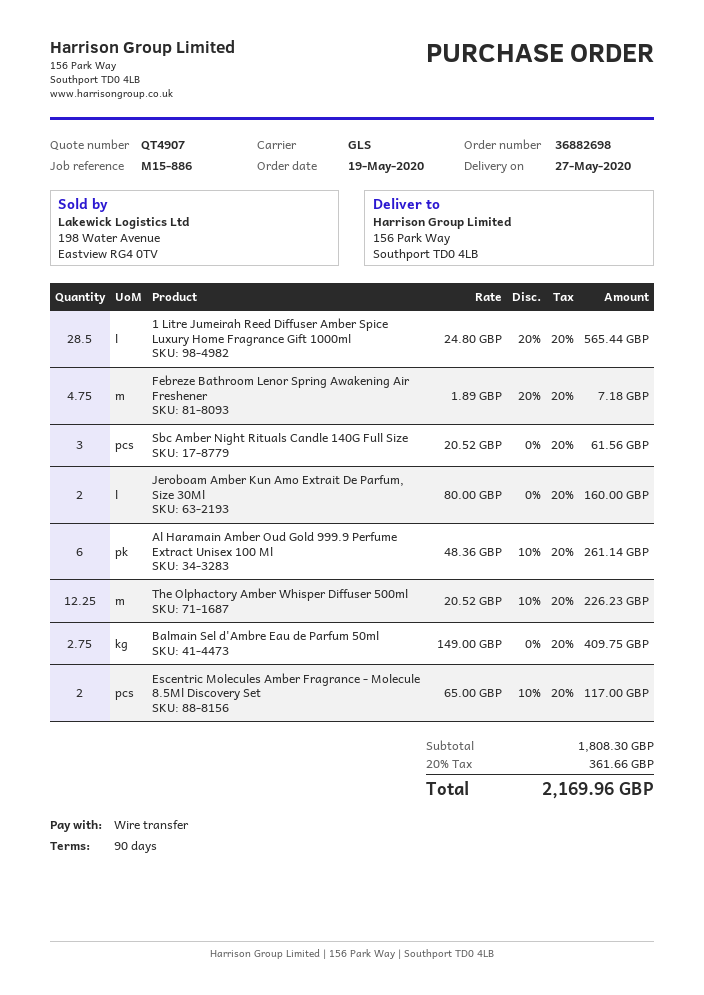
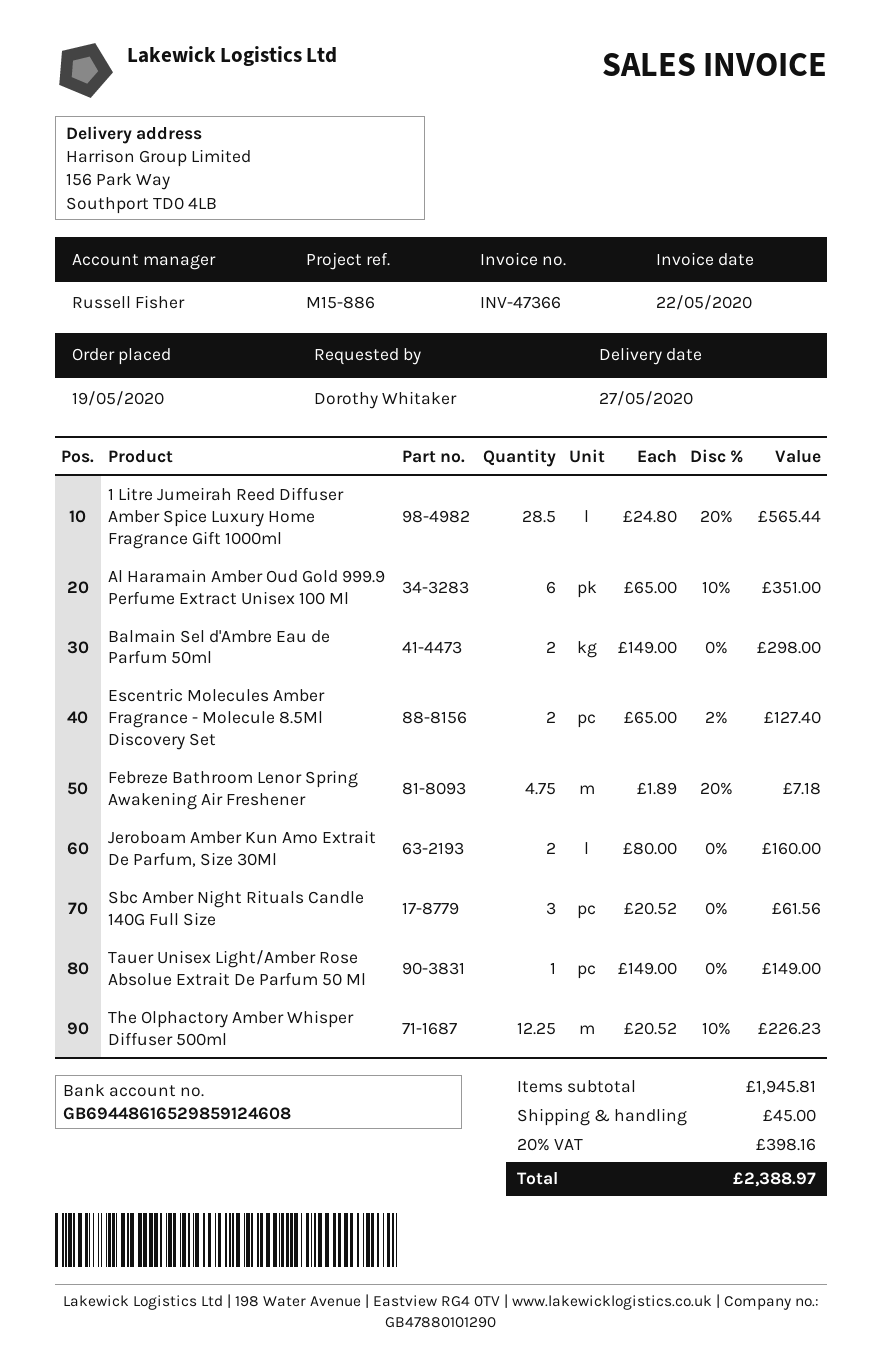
Al Haramain Amber Oud Gold 999.9 Perfume Extract Unisex 100 Ml: 6 x 48.36 - 10% = 261.14 -> 6 x 65.00 - 10% = 351.00
Balmain Sel d'Ambre Eau de Parfum 50ml: 2.75 x 149.00 = 409.75 -> 2 x 149.00 = 298.00
Escentric Molecules Amber Fragrance - Molecule 8.5Ml Discovery Set: 2 x 65.00 - 10% = 117.00 -> 2 x 65.00 - 2% = 127.40
Tauer Unisex Light/Amber Rose Absolue Extrait De Parfum 50 Ml: none -> 1 x 149.00 = 149.00
subtotal: 1808.30 -> 1945.81
shipping: none -> 45.00
tax: 20% = 361.66 -> 20% = 398.16
total: 2169.96 -> 2388.97

